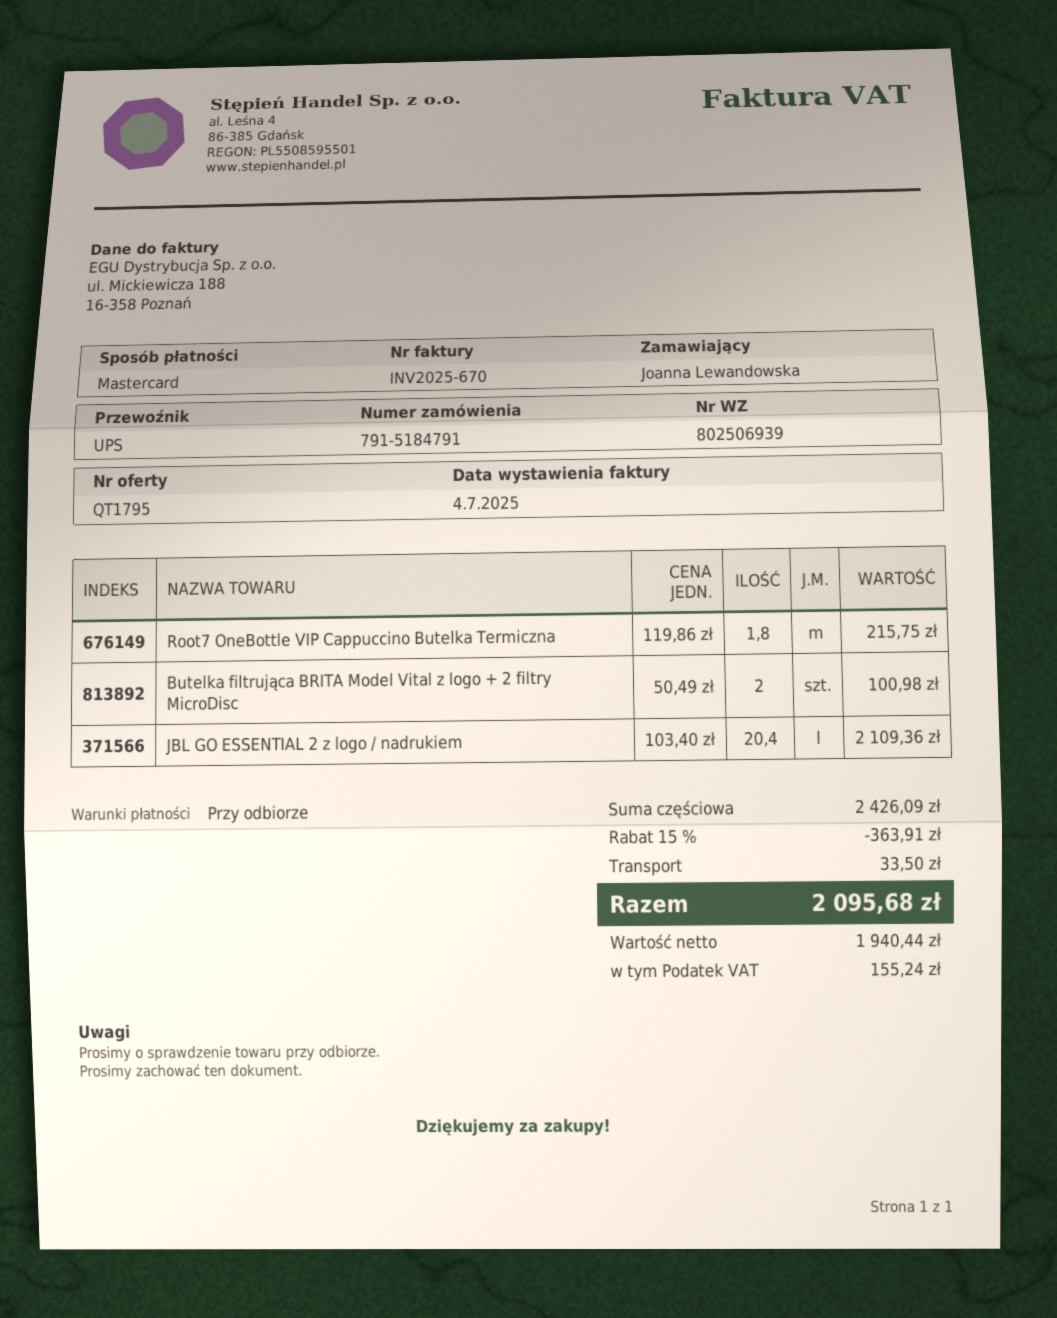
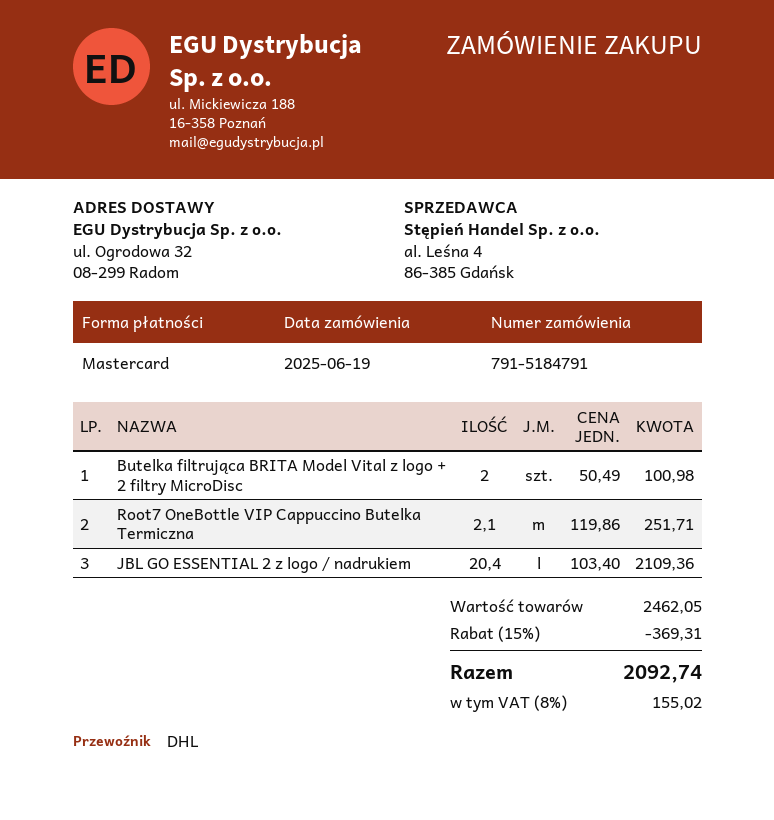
shipping method: UPS -> DHL
Root7 OneBottle VIP Cappuccino Butelka Termiczna: 1.8 x 119.86 = 215.75 -> 2.1 x 119.86 = 251.71
subtotal: 2426.09 -> 2462.05
discount: 15% = 363.91 -> 15% = 369.31
shipping: 33.50 -> none
tax: 155.24 -> 155.02
total: 2095.68 -> 2092.74

